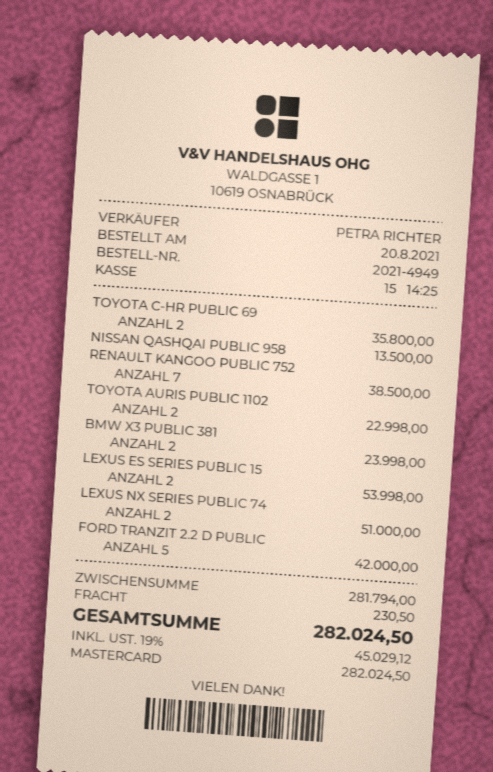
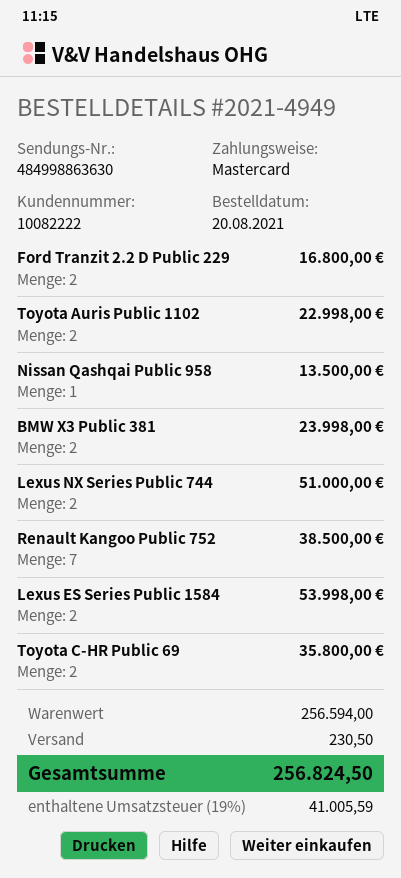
FORD TRANZIT 2.2 D PUBLIC: 5 for 42000.00 -> 2 for 16800.00
subtotal: 281794.00 -> 256594.00
tax: 19% = 45029.12 -> 19% = 41005.59
total: 282024.50 -> 256824.50

